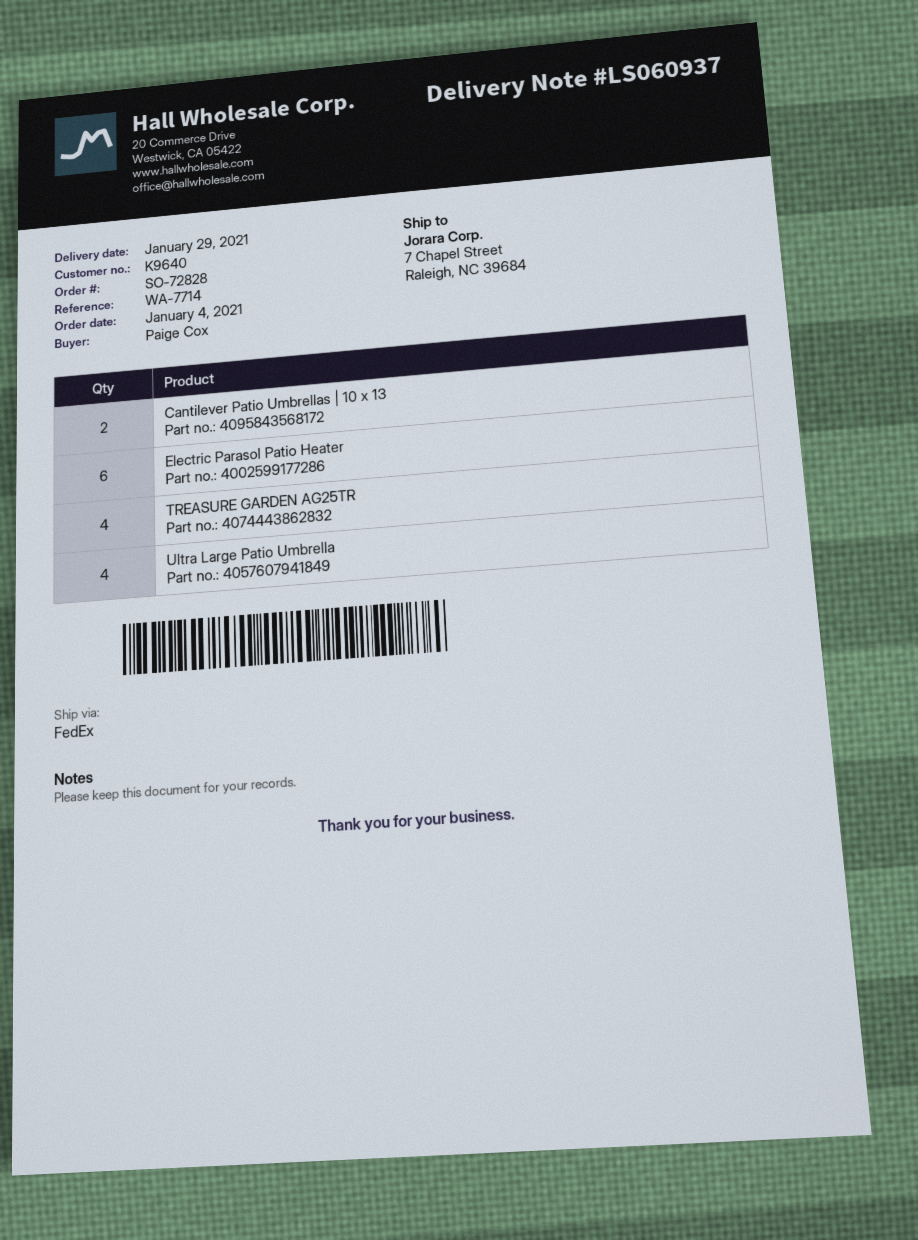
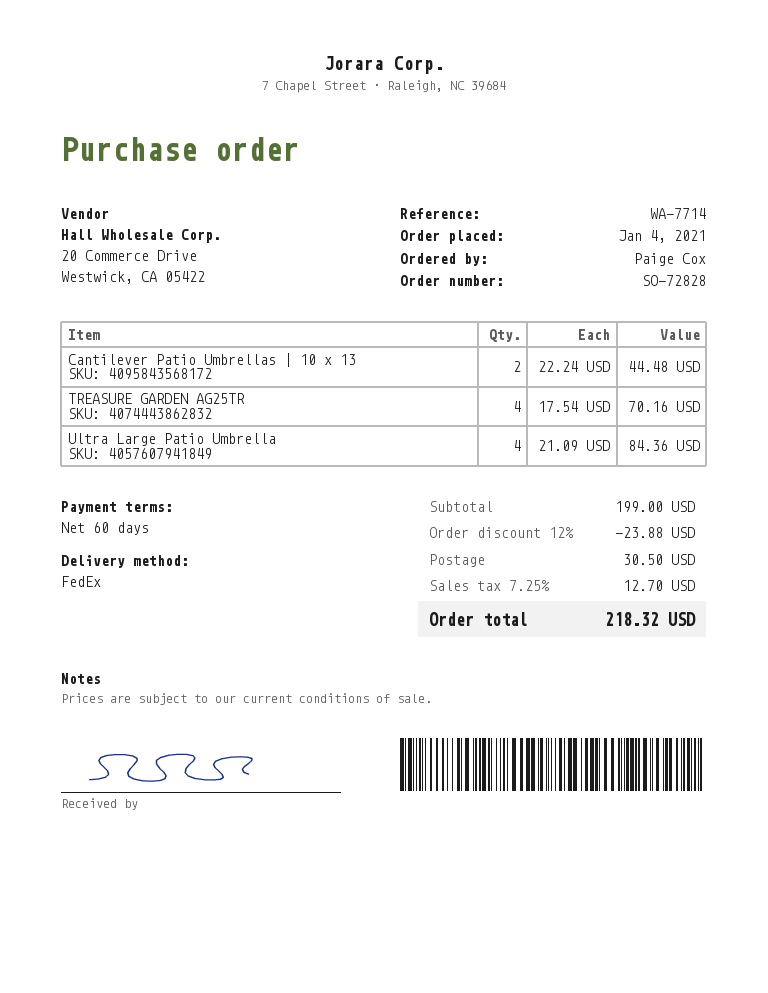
Electric Parasol Patio Heater: 6 -> none

